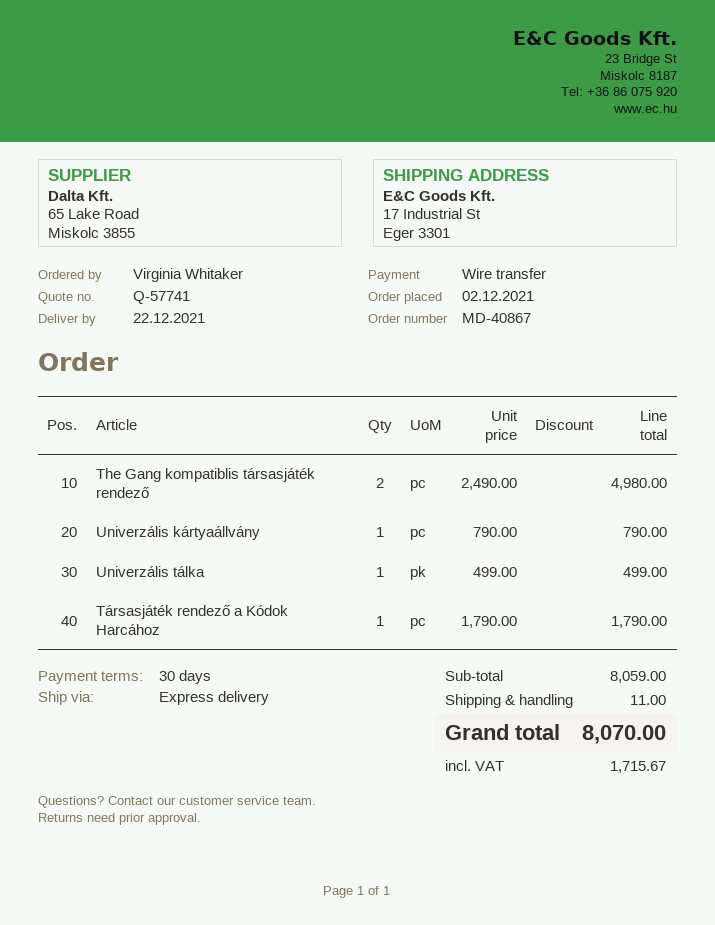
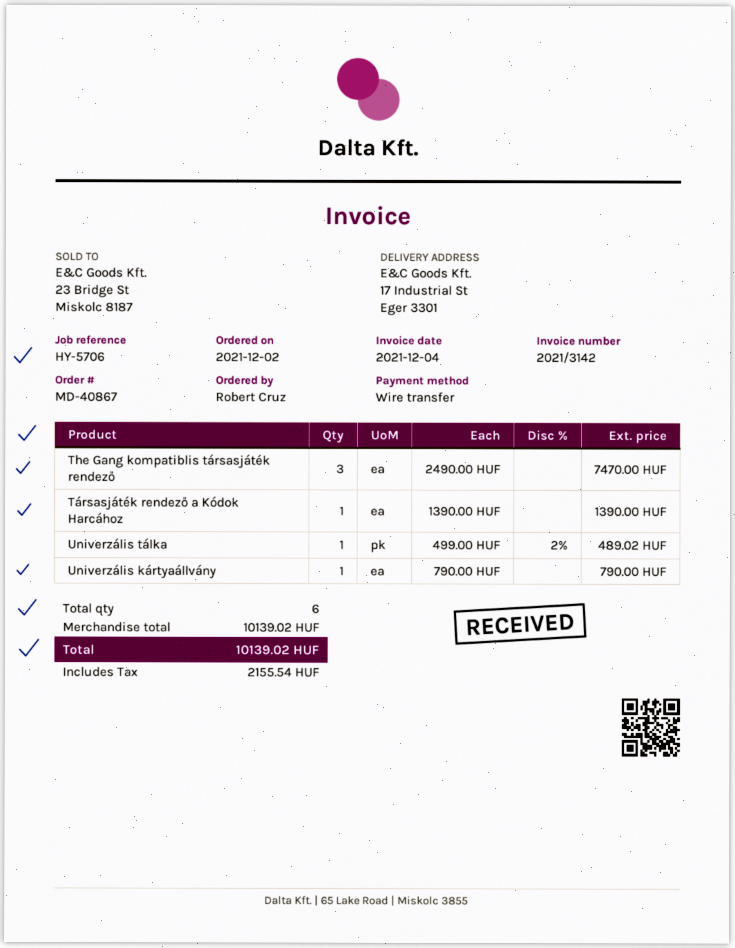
ordered by: Virginia Whitaker -> Robert Cruz
The Gang kompatiblis társasjáték rendező: 2 x 2490.00 = 4980.00 -> 3 x 2490.00 = 7470.00
Univerzális tálka: 1 x 499.00 = 499.00 -> 1 x 499.00 - 2% = 489.02
Társasjáték rendező a Kódok Harcához: 1 x 1790.00 = 1790.00 -> 1 x 1390.00 = 1390.00
subtotal: 8059.00 -> 10139.02
shipping: 11.00 -> none
tax: 1715.67 -> 2155.54
total: 8070.00 -> 10139.02

